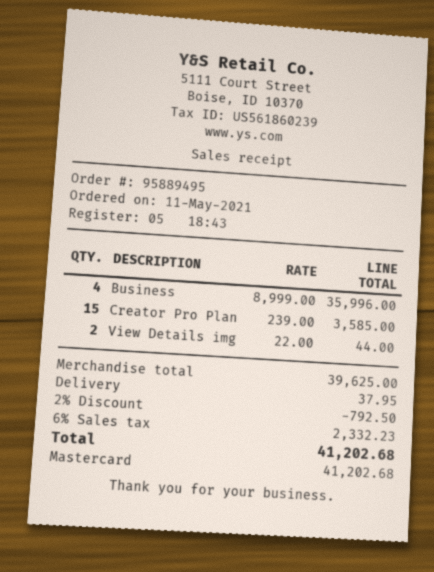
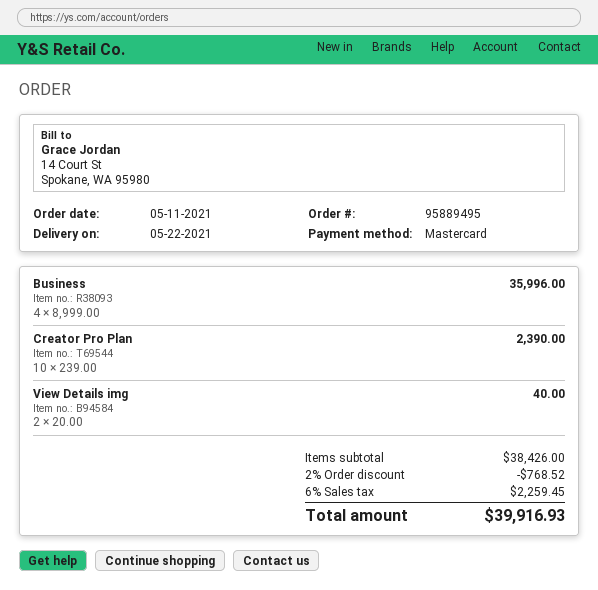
Creator Pro Plan: 15 x 239.00 = 3585.00 -> 10 x 239.00 = 2390.00
View Details img: 2 x 22.00 = 44.00 -> 2 x 20.00 = 40.00
subtotal: 39625.00 -> 38426.00
discount: 2% = 792.50 -> 2% = 768.52
shipping: 37.95 -> none
tax: 6% = 2332.23 -> 6% = 2259.45
total: 41202.68 -> 39916.93

